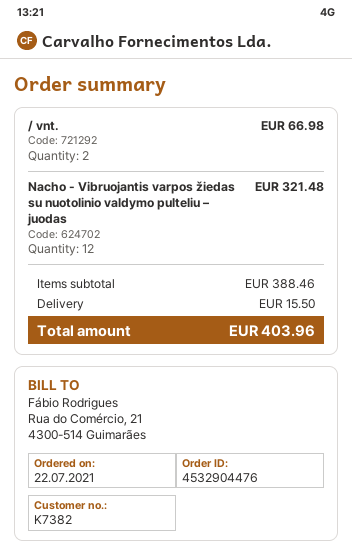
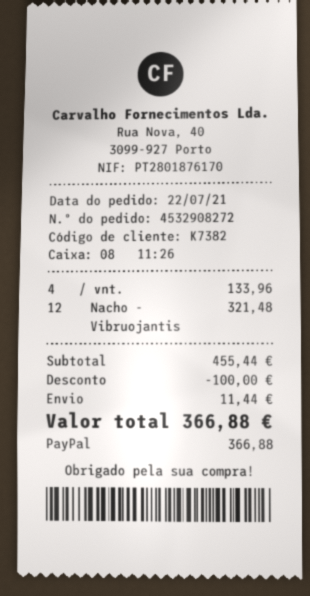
order number: 4532904476 -> 4532908272
/ vnt.: 2 for 66.98 -> 4 for 133.96
subtotal: 388.46 -> 455.44
discount: none -> 100.00
shipping: 15.50 -> 11.44
total: 403.96 -> 366.88

